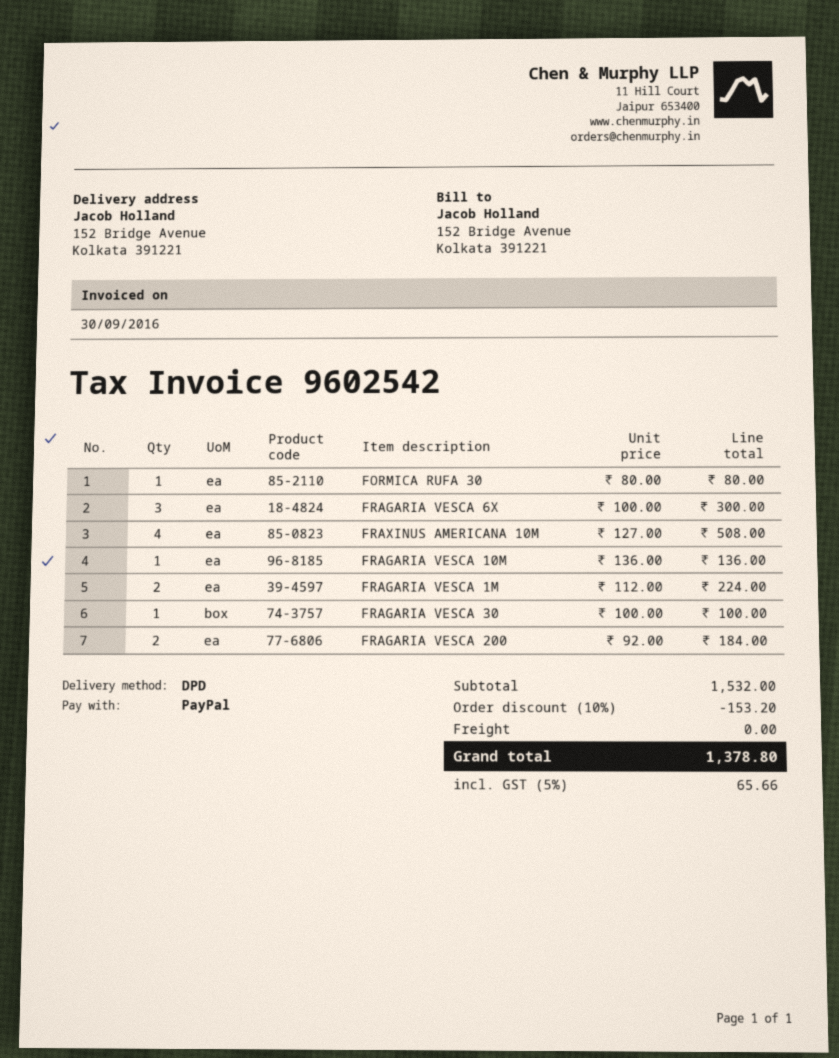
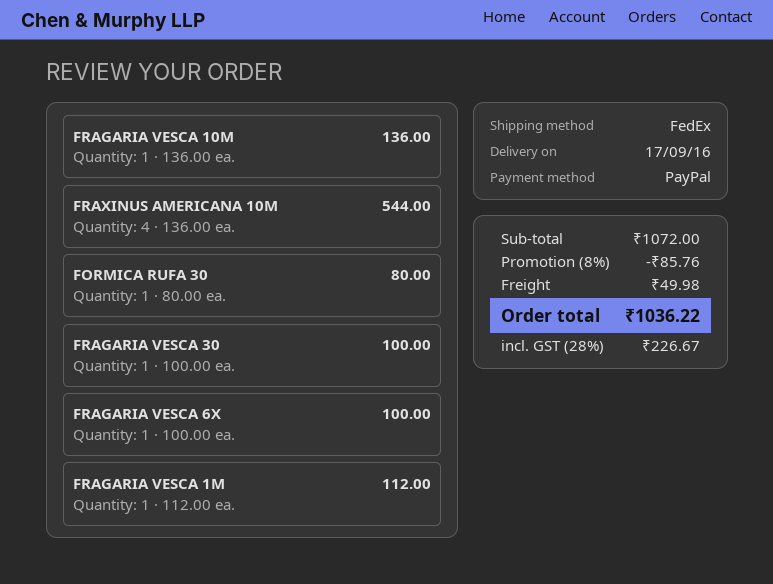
shipping method: DPD -> FedEx
FRAGARIA VESCA 6X: 3 x 100.00 = 300.00 -> 1 x 100.00 = 100.00
FRAXINUS AMERICANA 10M: 4 x 127.00 = 508.00 -> 4 x 136.00 = 544.00
FRAGARIA VESCA 1M: 2 x 112.00 = 224.00 -> 1 x 112.00 = 112.00
FRAGARIA VESCA 200: 2 x 92.00 = 184.00 -> none
subtotal: 1532.00 -> 1072.00
discount: 10% = 153.20 -> 8% = 85.76
shipping: 0.00 -> 49.98
tax: 5% = 65.66 -> 28% = 226.67
total: 1378.80 -> 1036.22

